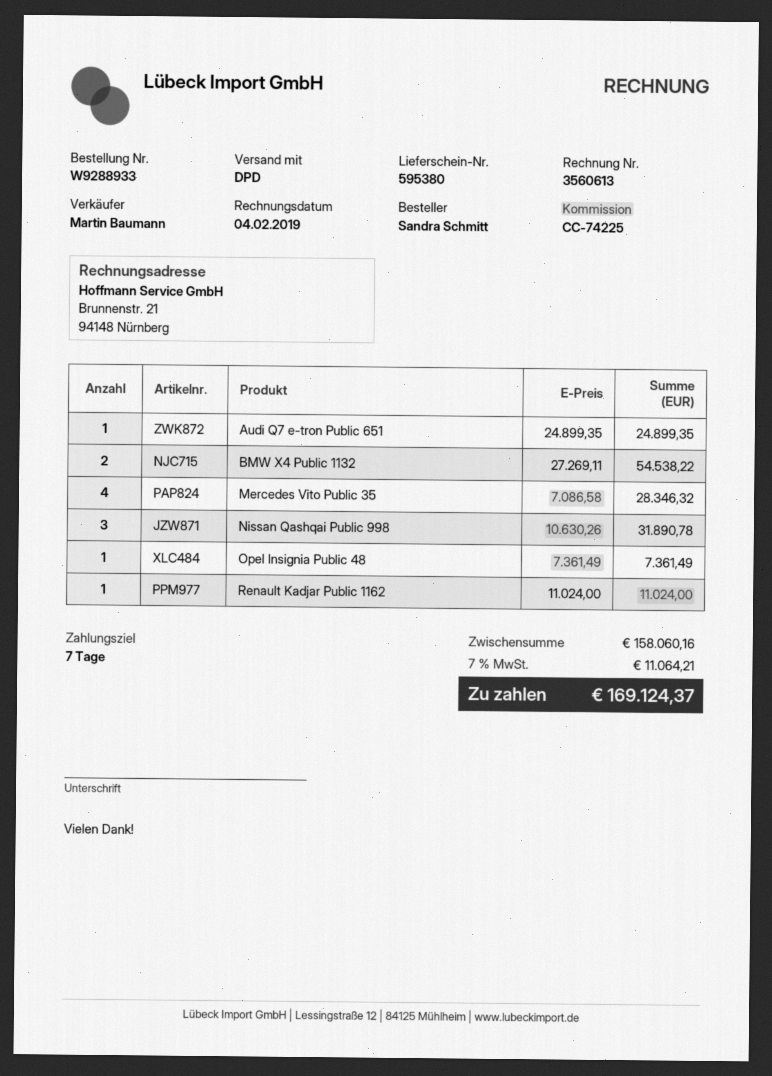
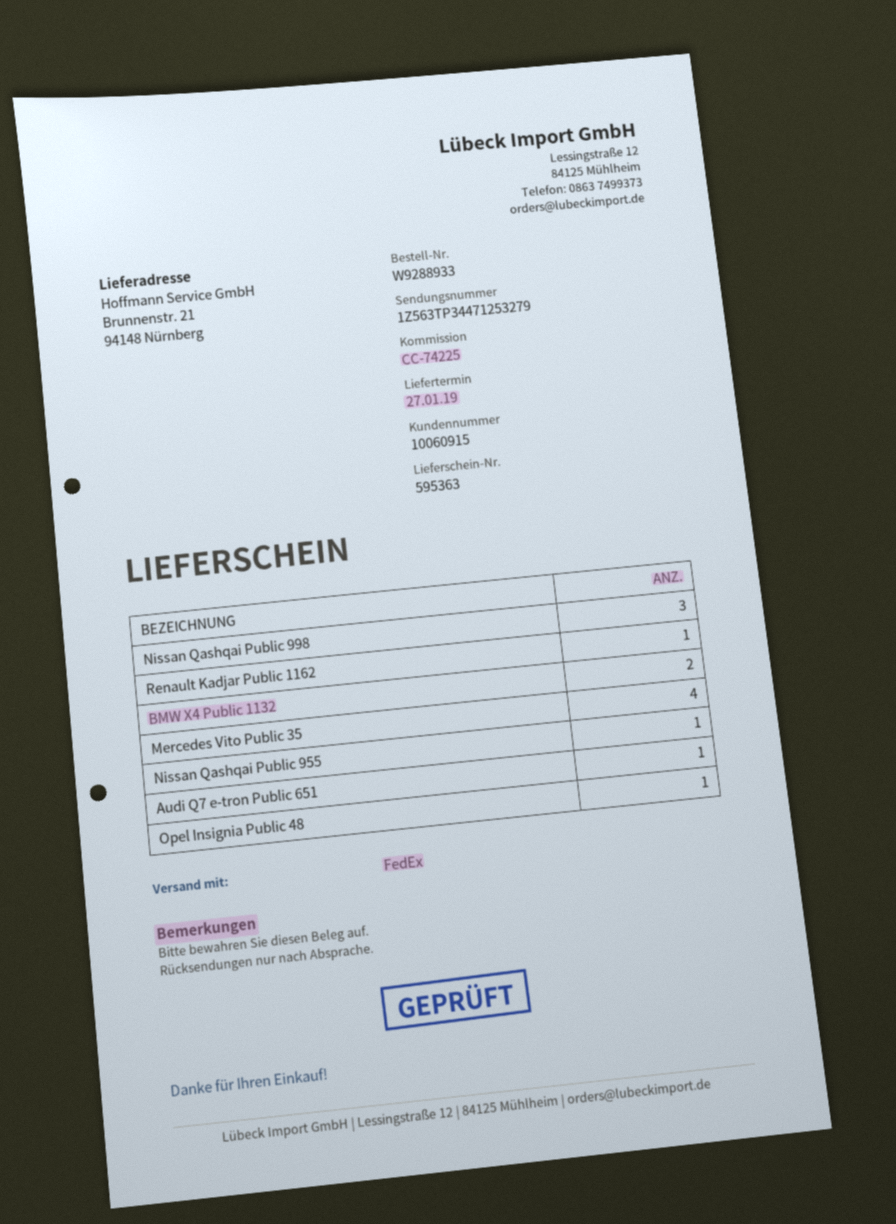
delivery note number: 595380 -> 595363
shipping method: DPD -> FedEx
Nissan Qashqai Public 955: none -> 1

